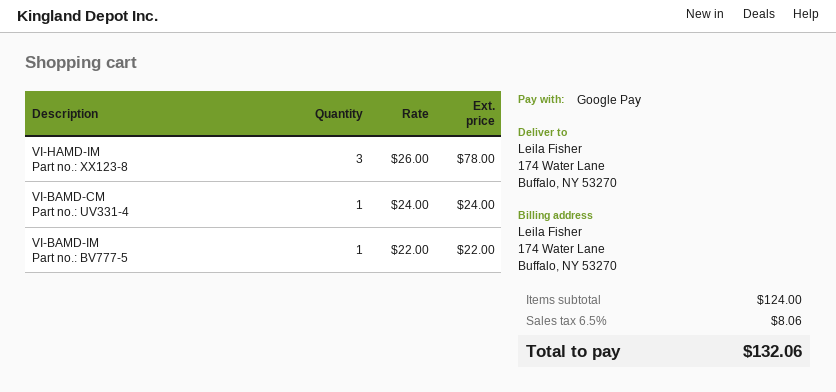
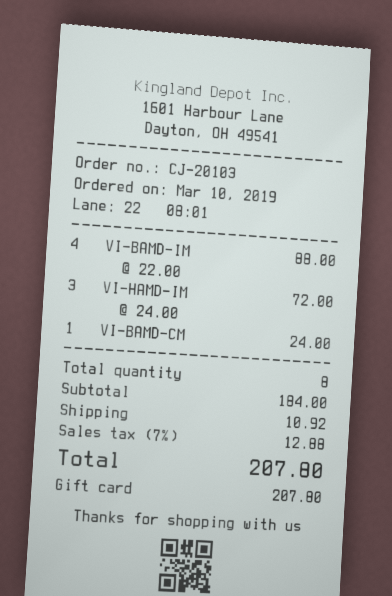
payment method: Google Pay -> gift card
VI-HAMD-IM: 3 x 26.00 = 78.00 -> 3 x 24.00 = 72.00
VI-BAMD-IM: 1 x 22.00 = 22.00 -> 4 x 22.00 = 88.00
subtotal: 124.00 -> 184.00
shipping: none -> 10.92
tax: 6.5% = 8.06 -> 7% = 12.88
total: 132.06 -> 207.80

